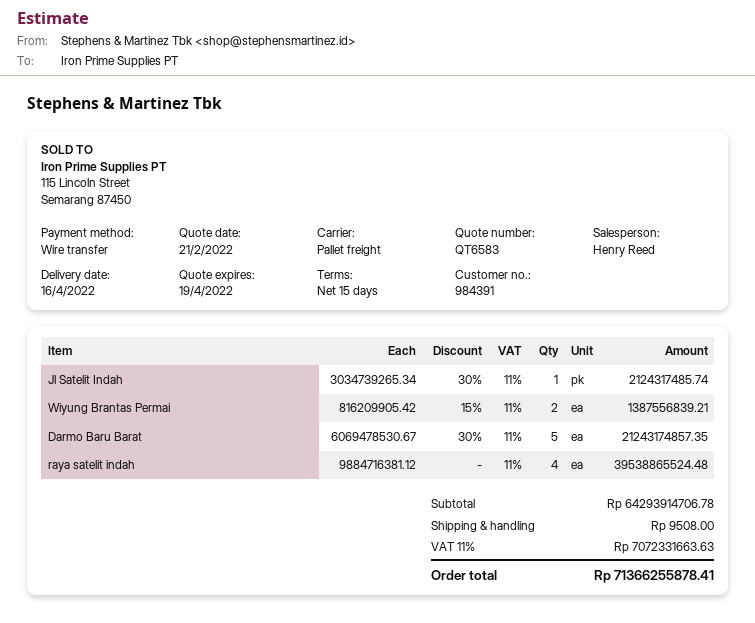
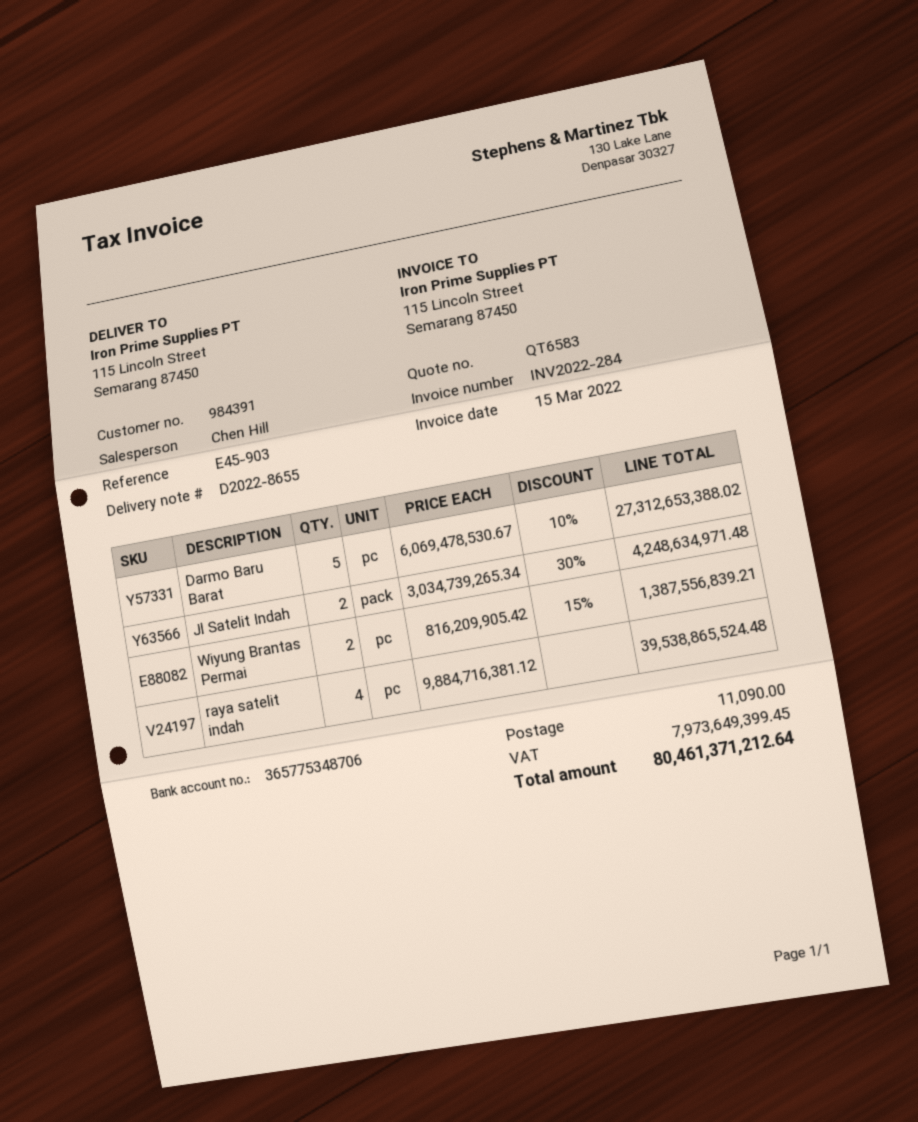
sales rep: Henry Reed -> Chen Hill
Jl Satelit Indah: 1 x 3034739265.34 - 30% = 2124317485.74 -> 2 x 3034739265.34 - 30% = 4248634971.48
Darmo Baru Barat: 5 x 6069478530.67 - 30% = 21243174857.35 -> 5 x 6069478530.67 - 10% = 27312653388.02
shipping: 9508.00 -> 11090.00
tax: 7072331663.63 -> 7973649399.45
total: 71366255878.41 -> 80461371212.64

